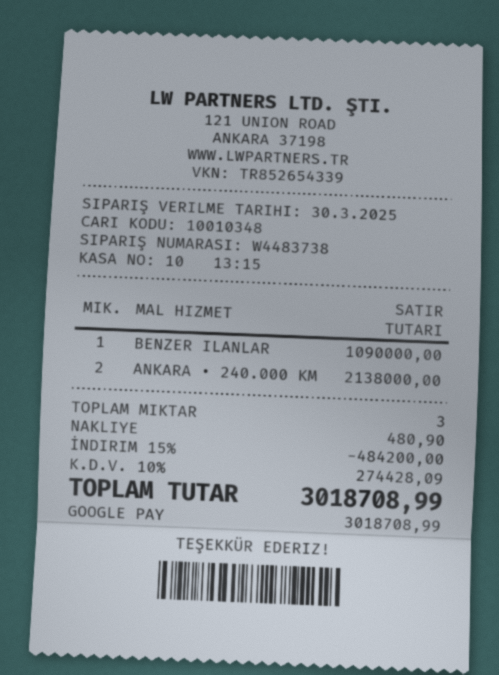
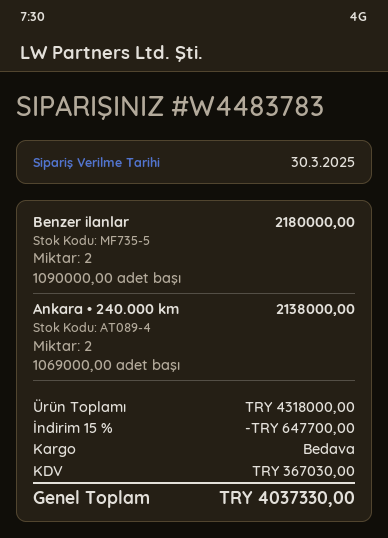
order number: W4483738 -> W4483783
BENZER ILANLAR: 1 for 1090000.00 -> 2 for 2180000.00
discount: 15% = 484200.00 -> 15% = 647700.00
shipping: 480.90 -> 0.00
tax: 274428.09 -> 367030.00
total: 3018708.99 -> 4037330.00

